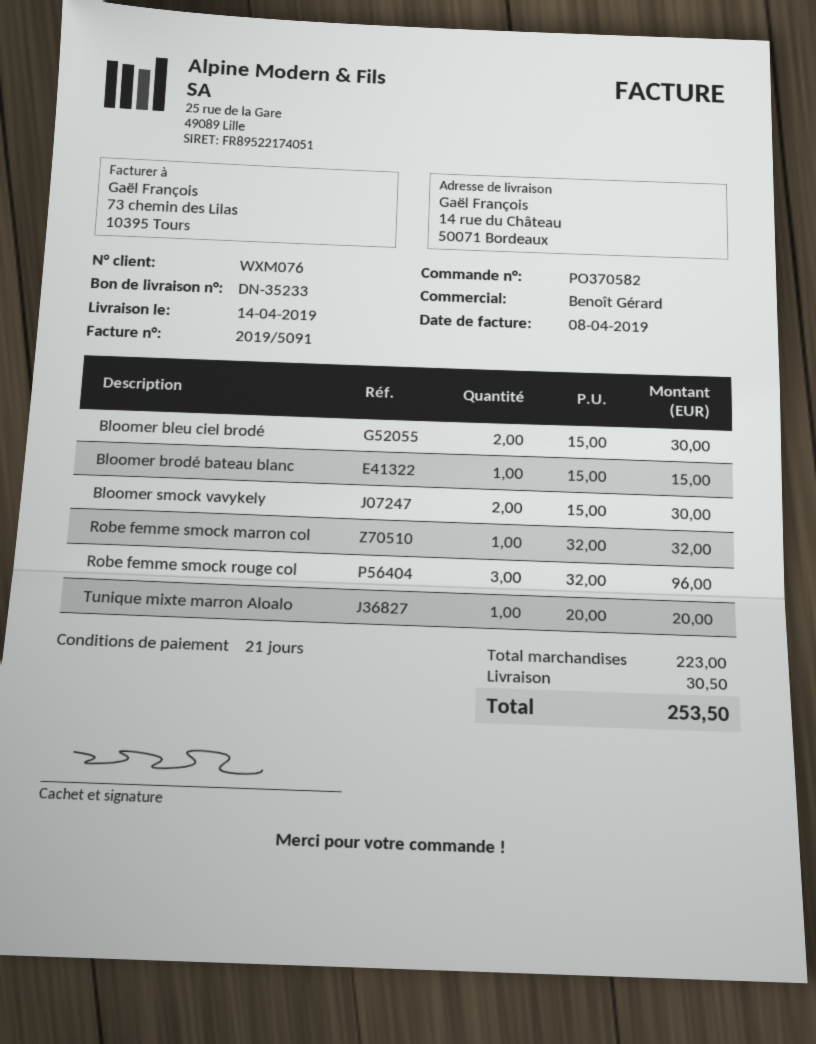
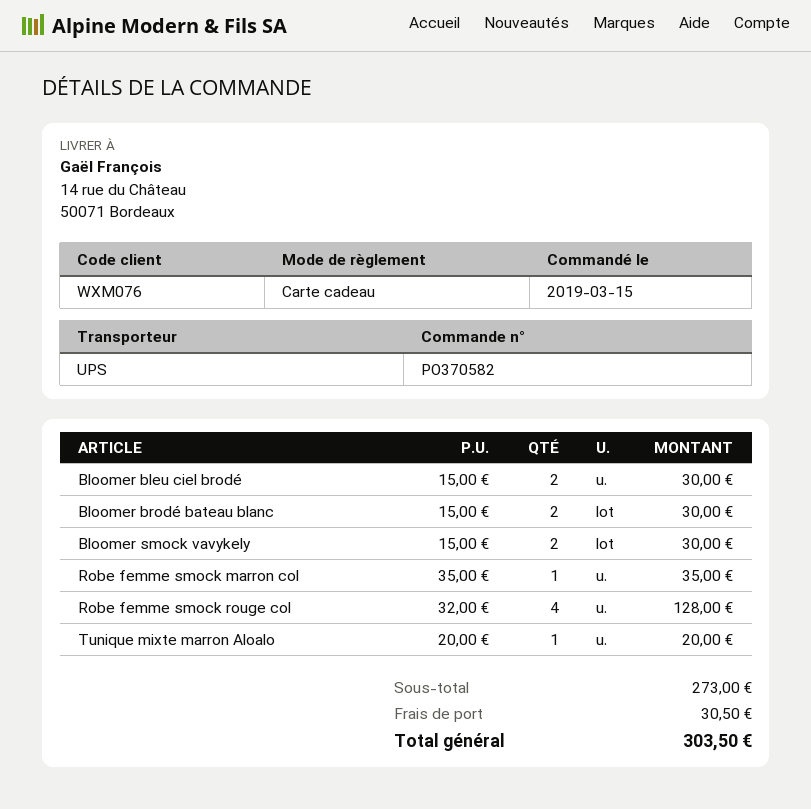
Bloomer brodé bateau blanc: 1 x 15.00 = 15.00 -> 2 x 15.00 = 30.00
Robe femme smock marron col: 1 x 32.00 = 32.00 -> 1 x 35.00 = 35.00
Robe femme smock rouge col: 3 x 32.00 = 96.00 -> 4 x 32.00 = 128.00
subtotal: 223.00 -> 273.00
total: 253.50 -> 303.50

